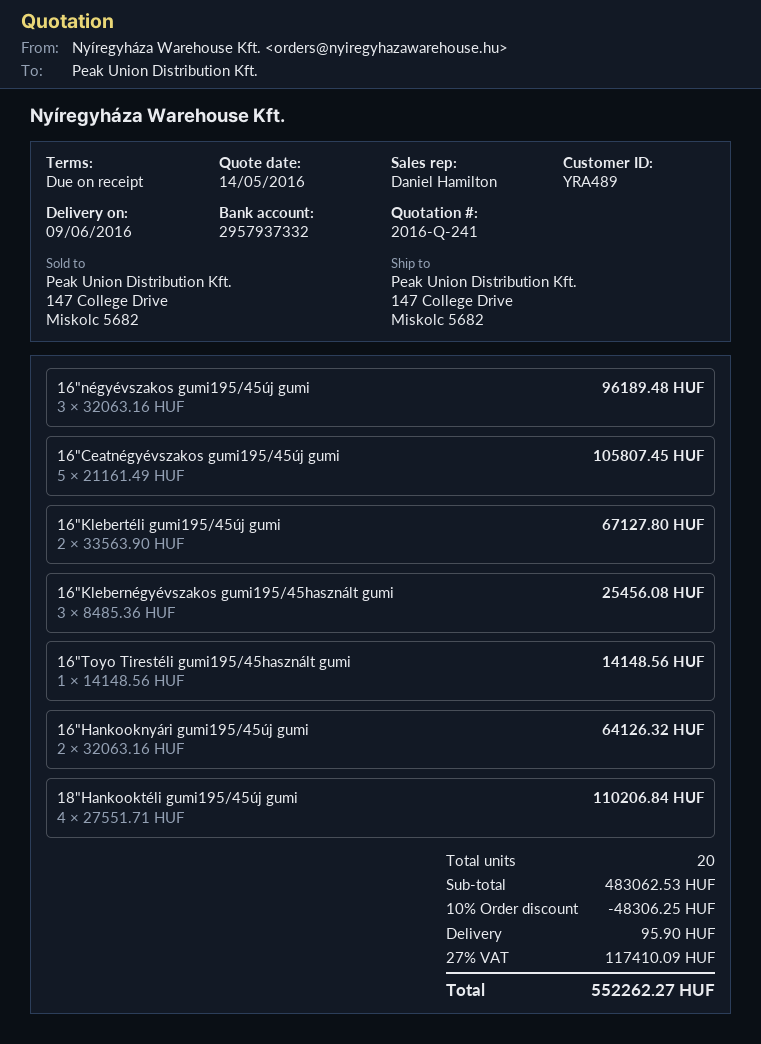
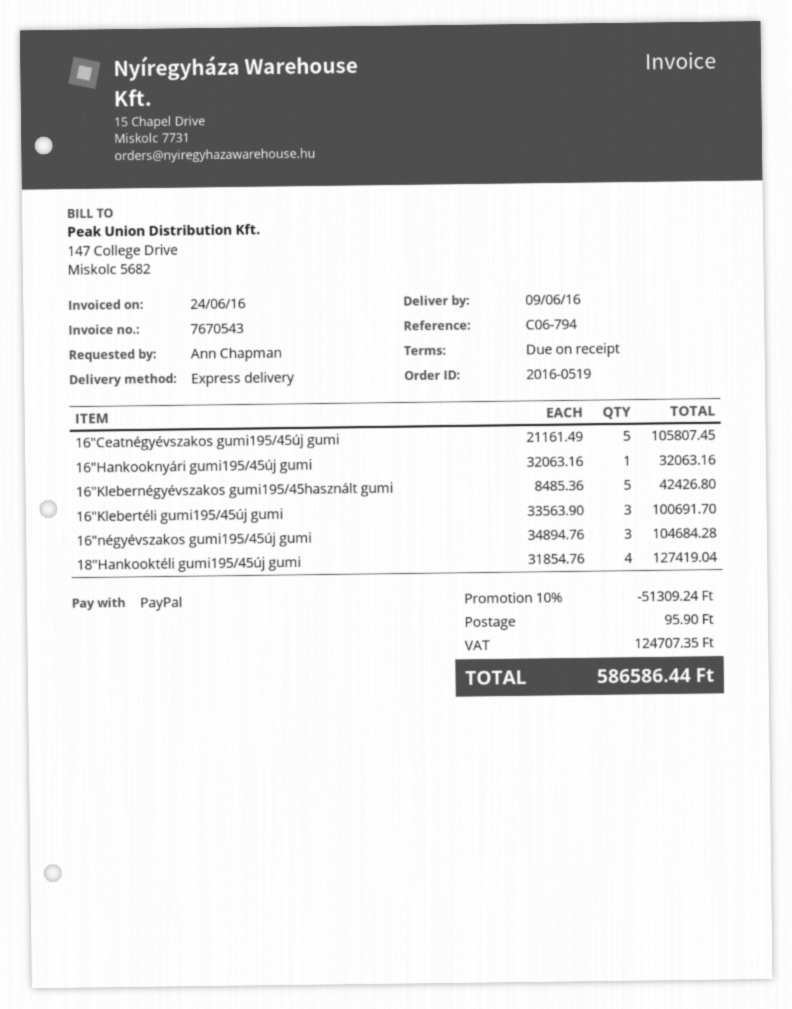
16"négyévszakos gumi195/45új gumi: 3 x 32063.16 = 96189.48 -> 3 x 34894.76 = 104684.28
16"Klebertéli gumi195/45új gumi: 2 x 33563.90 = 67127.80 -> 3 x 33563.90 = 100691.70
16"Klebernégyévszakos gumi195/45használt gumi: 3 x 8485.36 = 25456.08 -> 5 x 8485.36 = 42426.80
16"Toyo Tirestéli gumi195/45használt gumi: 1 x 14148.56 = 14148.56 -> none
16"Hankooknyári gumi195/45új gumi: 2 x 32063.16 = 64126.32 -> 1 x 32063.16 = 32063.16
18"Hankooktéli gumi195/45új gumi: 4 x 27551.71 = 110206.84 -> 4 x 31854.76 = 127419.04
discount: 10% = 48306.25 -> 10% = 51309.24
tax: 117410.09 -> 124707.35
total: 552262.27 -> 586586.44

